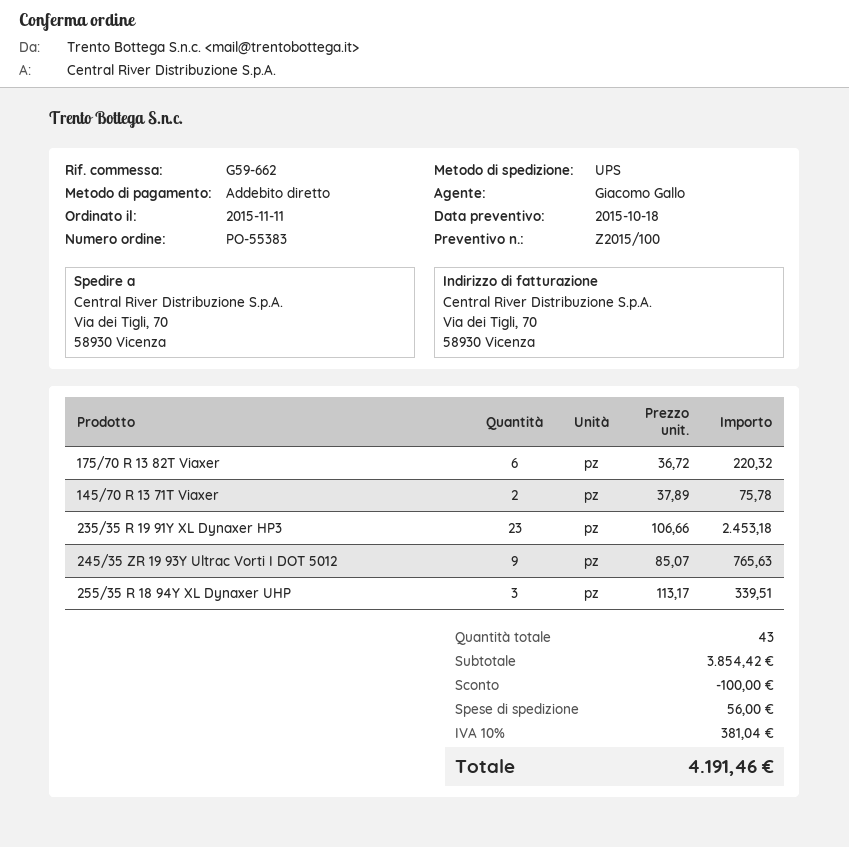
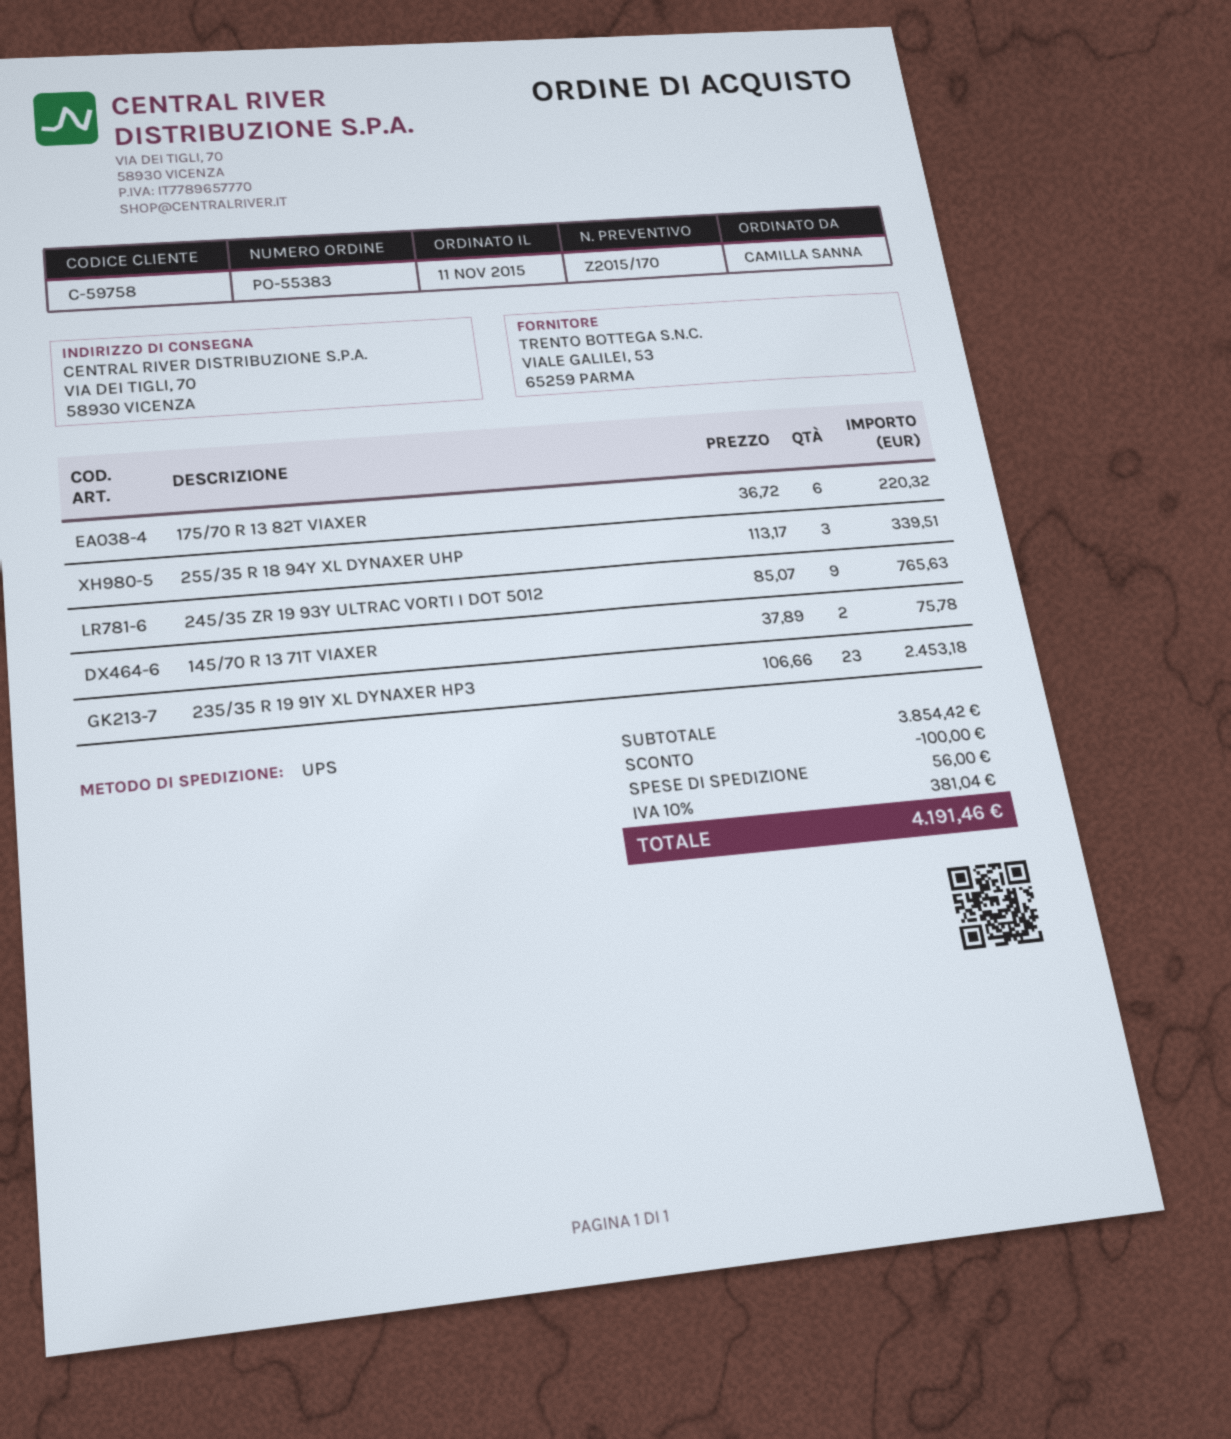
quote number: Z2015/100 -> Z2015/170

